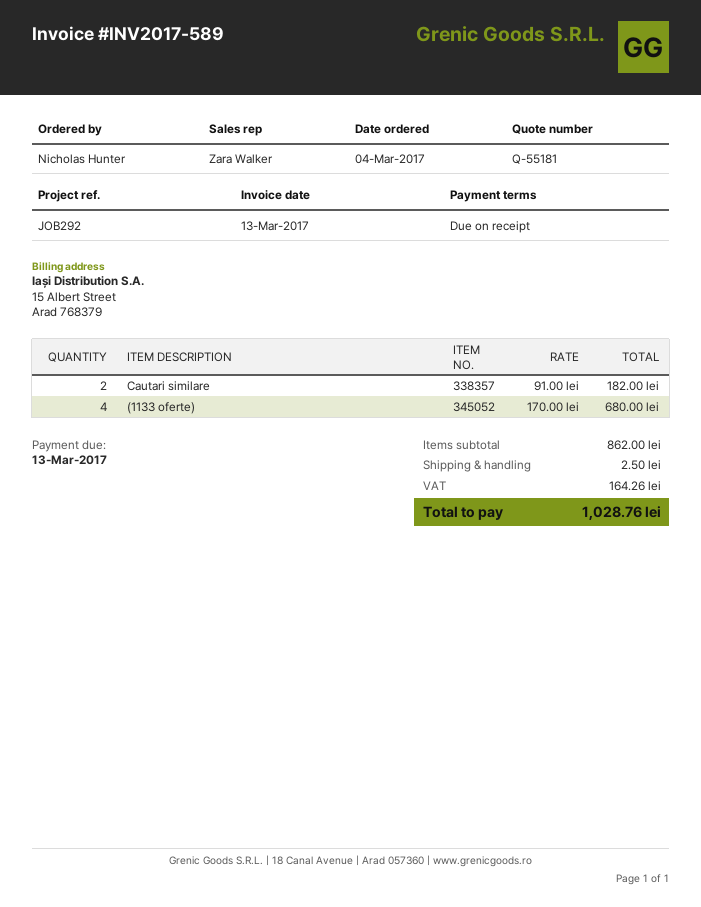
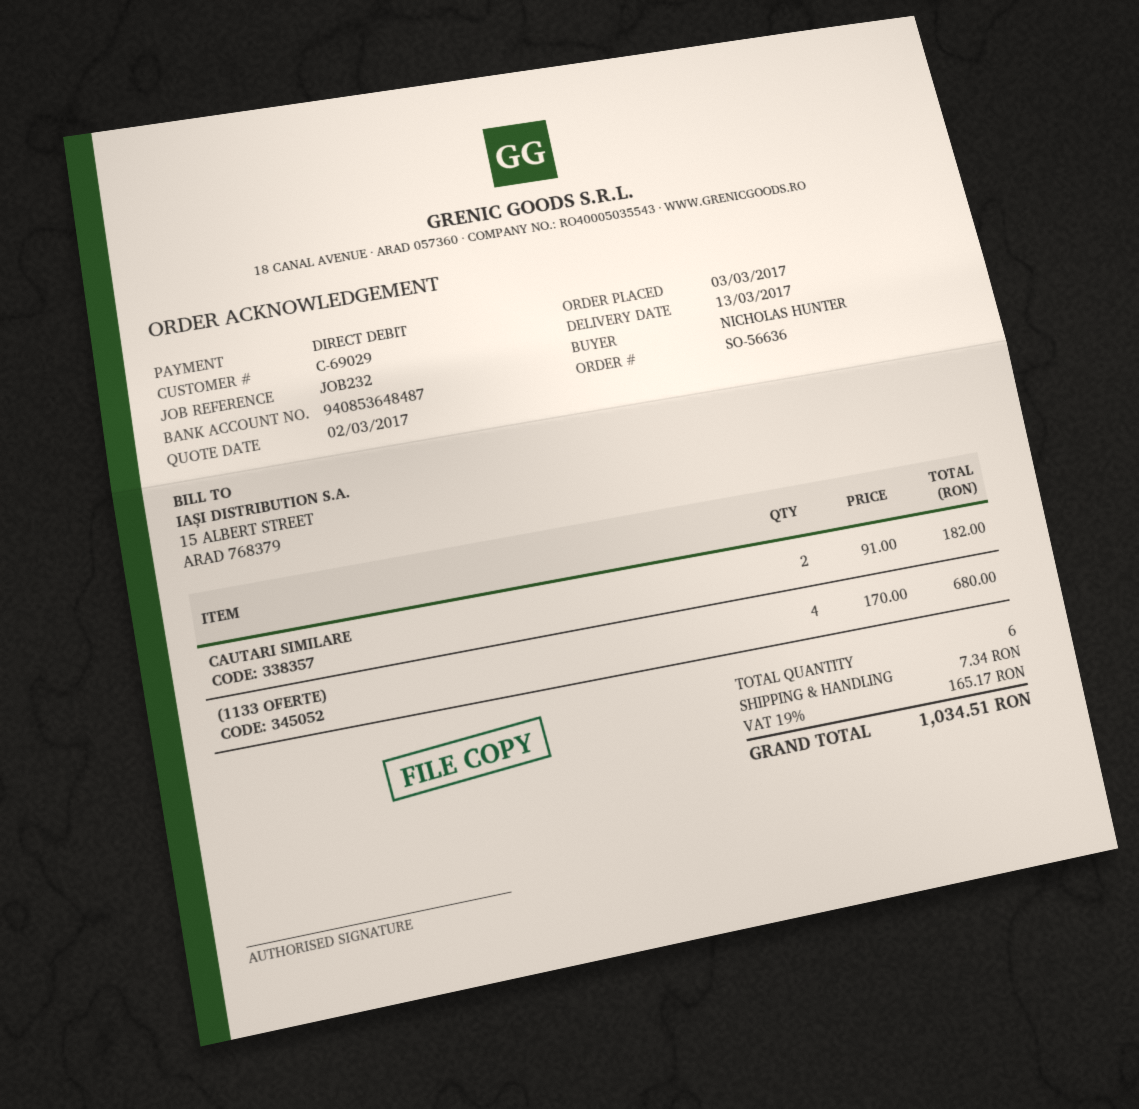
order date: 2017-03-04 -> 2017-03-03
reference: JOB292 -> JOB232
shipping: 2.50 -> 7.34
tax: 164.26 -> 165.17
total: 1028.76 -> 1034.51

